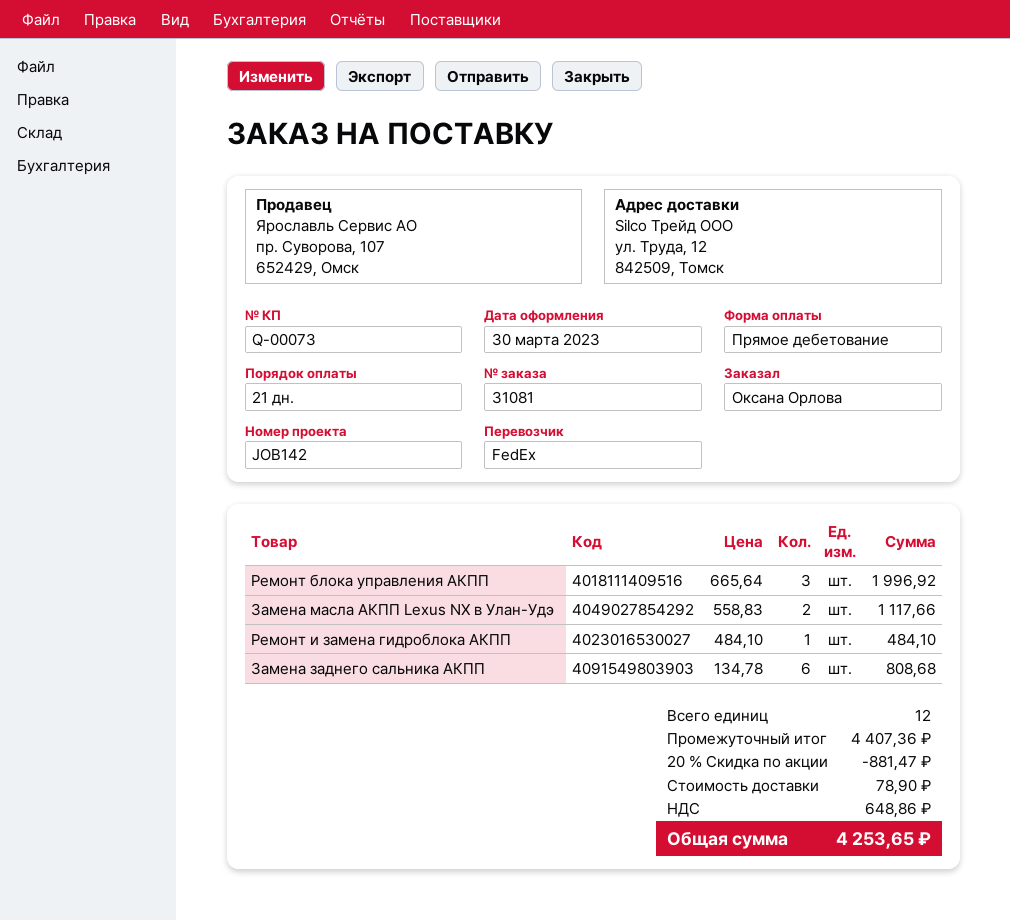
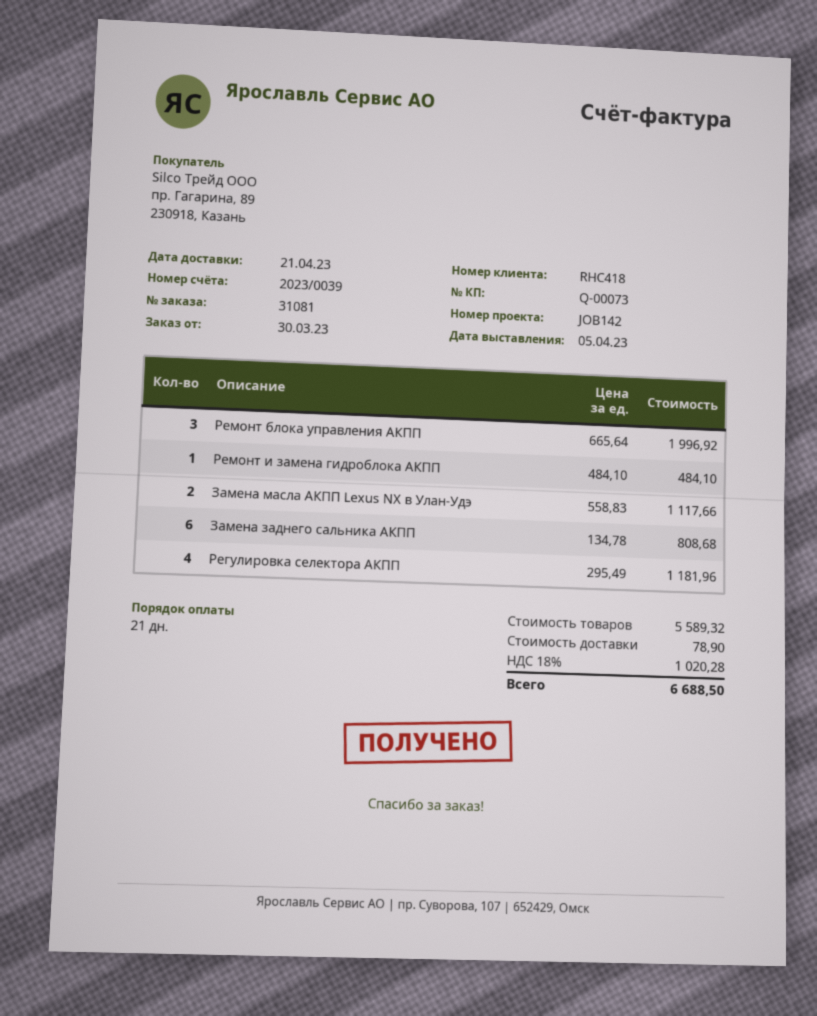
Регулировка селектора АКПП: none -> 4 x 295.49 = 1181.96
subtotal: 4407.36 -> 5589.32
discount: 20% = 881.47 -> none
tax: 648.86 -> 1020.28
total: 4253.65 -> 6688.50

